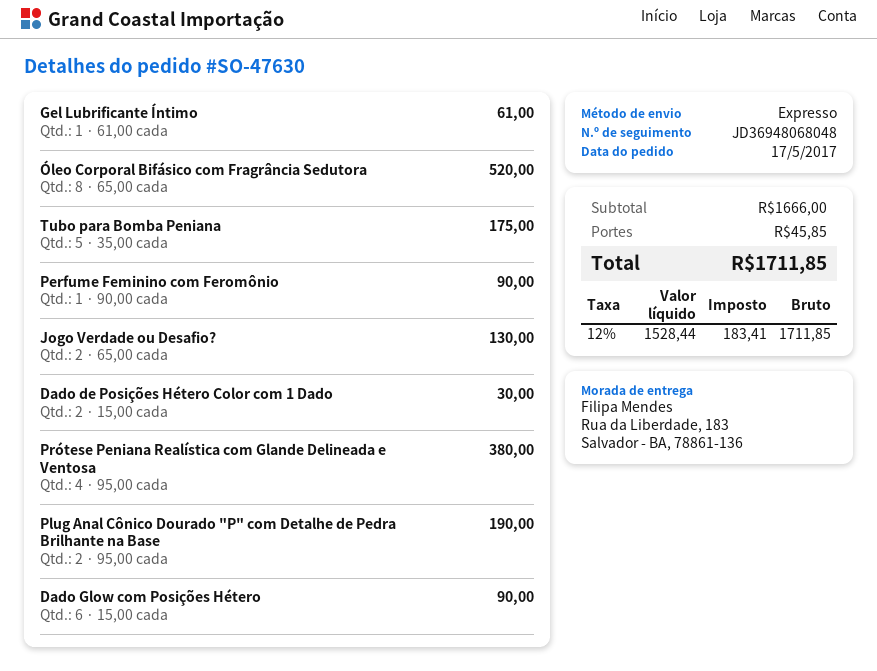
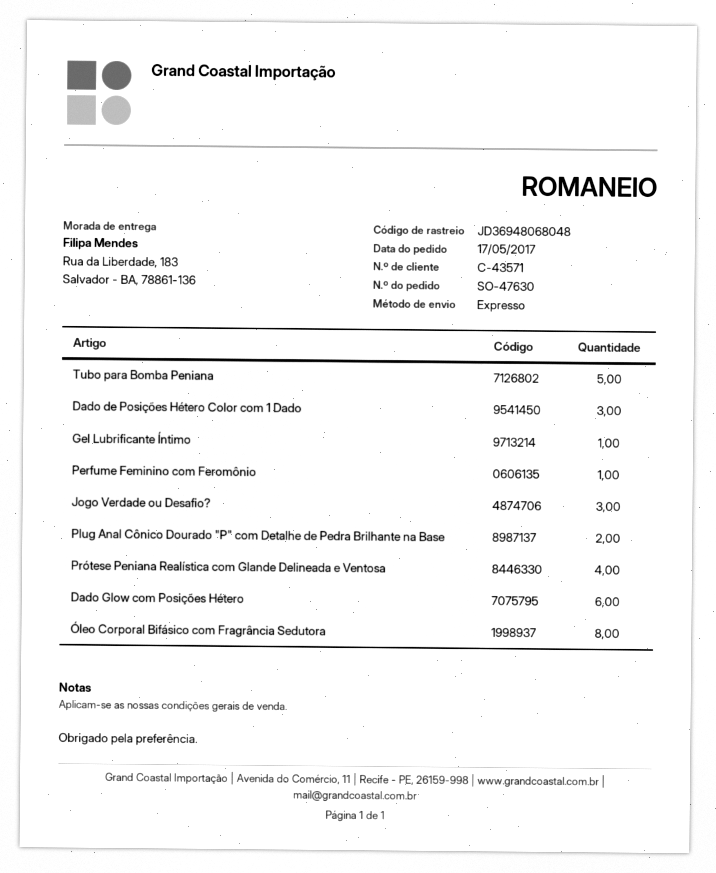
Jogo Verdade ou Desafio?: 2 -> 3
Dado de Posições Hétero Color com 1 Dado: 2 -> 3

